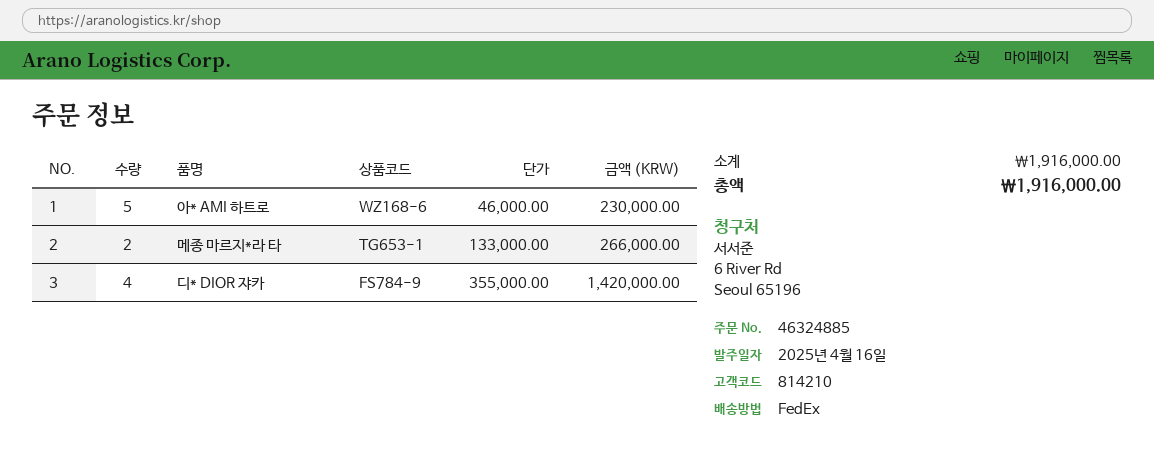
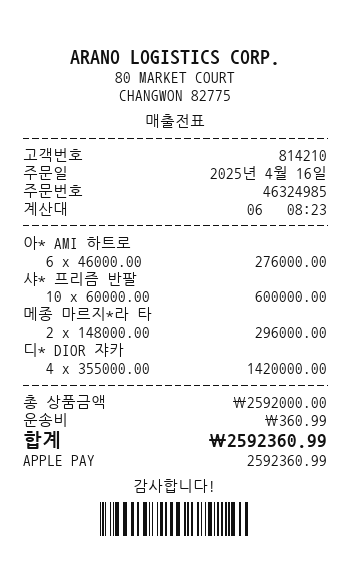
order number: 46324885 -> 46324985
아* AMI 하트로: 5 x 46000.00 = 230000.00 -> 6 x 46000.00 = 276000.00
메종 마르지*라 타: 2 x 133000.00 = 266000.00 -> 2 x 148000.00 = 296000.00
샤* 프리즘 반팔: none -> 10 x 60000.00 = 600000.00
subtotal: 1916000.00 -> 2592000.00
shipping: none -> 360.99
total: 1916000.00 -> 2592360.99

